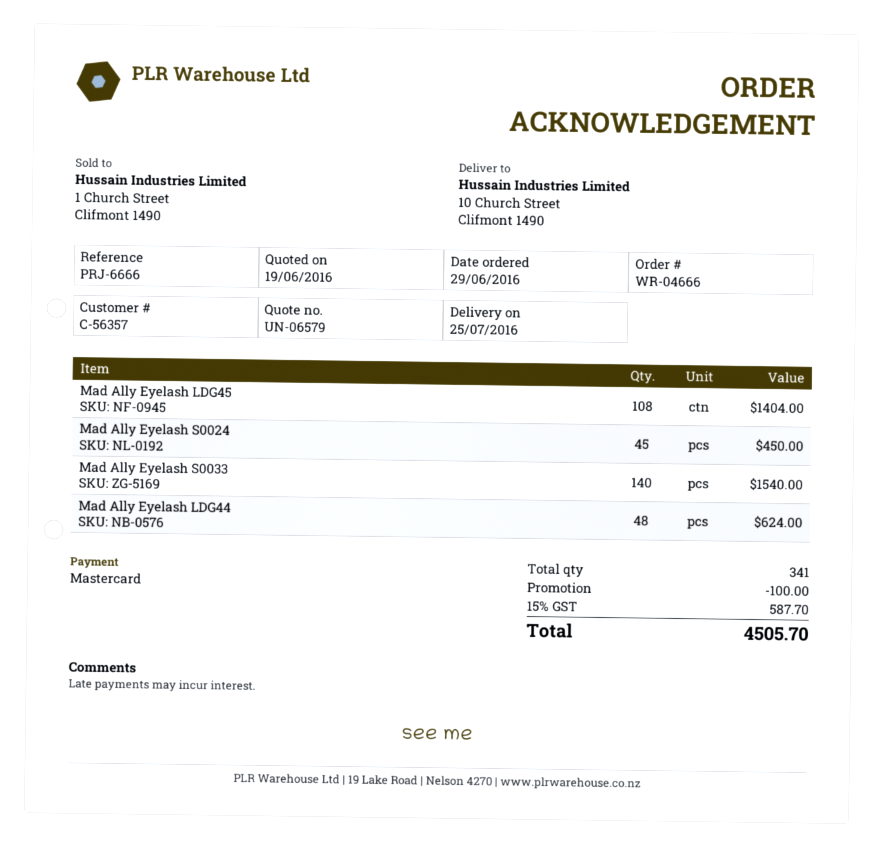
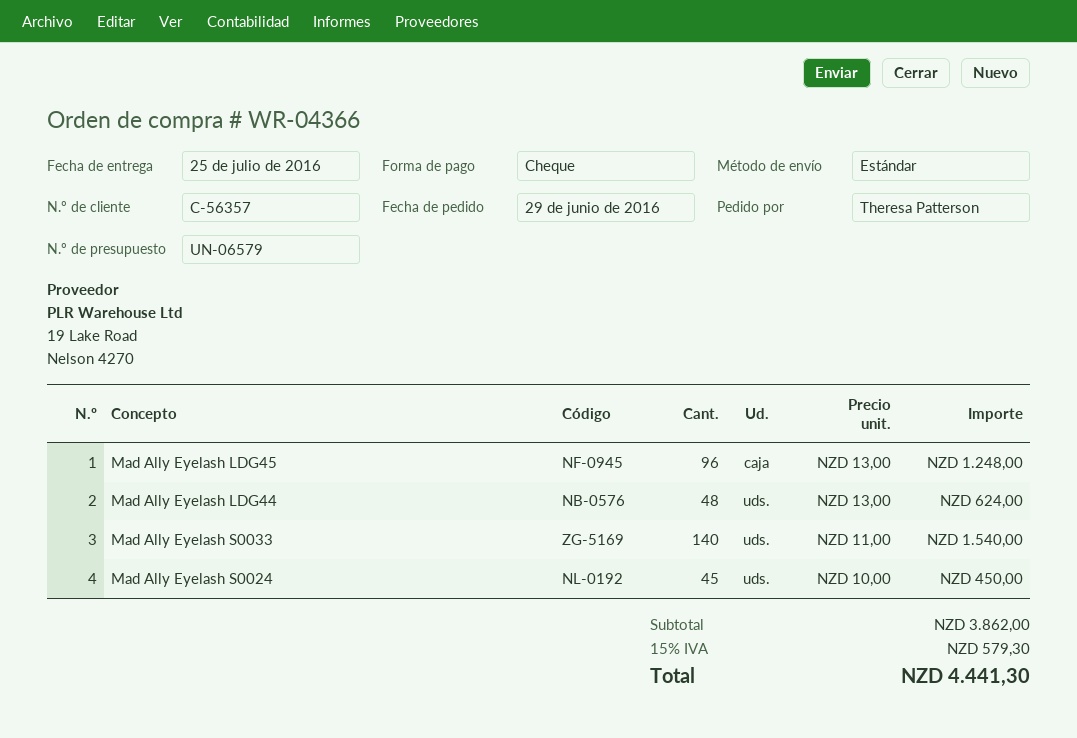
order number: WR-04666 -> WR-04366
payment method: Mastercard -> cheque
Mad Ally Eyelash LDG45: 108 for 1404.00 -> 96 for 1248.00
discount: 100.00 -> none
tax: 15% = 587.70 -> 15% = 579.30
total: 4505.70 -> 4441.30

